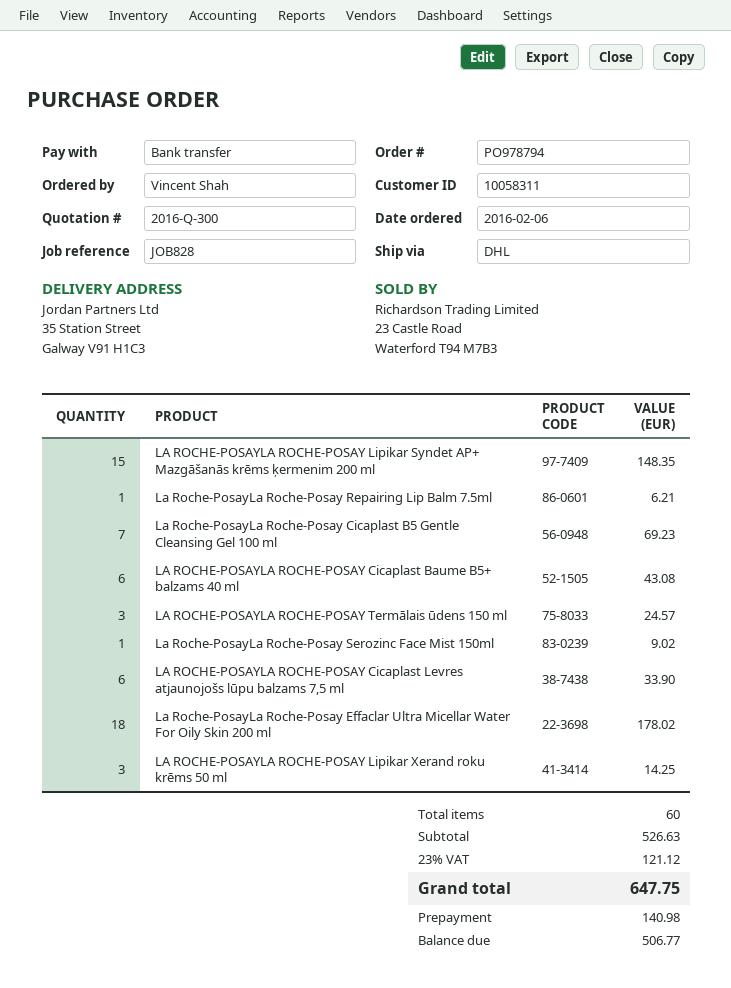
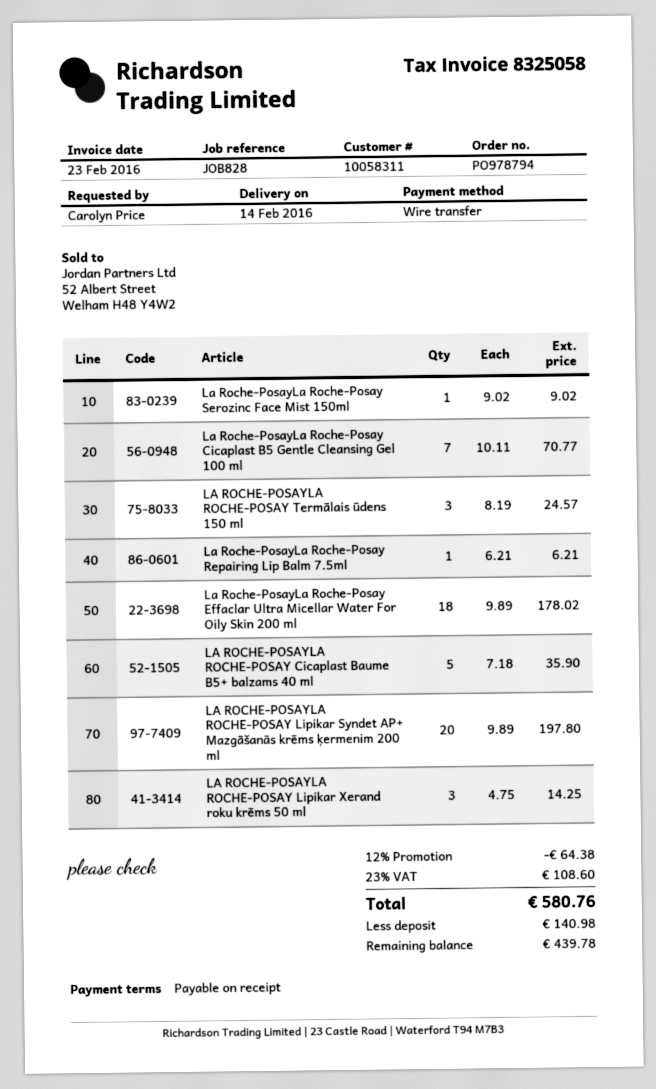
ordered by: Vincent Shah -> Carolyn Price
LA ROCHE-POSAYLA ROCHE-POSAY Lipikar Syndet AP+ Мazgāšanās krēms ķermenim 200 ml: 15 for 148.35 -> 20 for 197.80
La Roche-PosayLa Roche-Posay Cicaplast B5 Gentle Cleansing Gel 100 ml: 7 for 69.23 -> 7 for 70.77
LA ROCHE-POSAYLA ROCHE-POSAY Cicaplast Baume B5+ balzams 40 ml: 6 for 43.08 -> 5 for 35.90
LA ROCHE-POSAYLA ROCHE-POSAY Cicaplast Levres atjaunojošs lūpu balzams 7,5 ml: 6 for 33.90 -> none
discount: none -> 12% = 64.38
tax: 23% = 121.12 -> 23% = 108.60
total: 647.75 -> 580.76
balance: 506.77 -> 439.78

